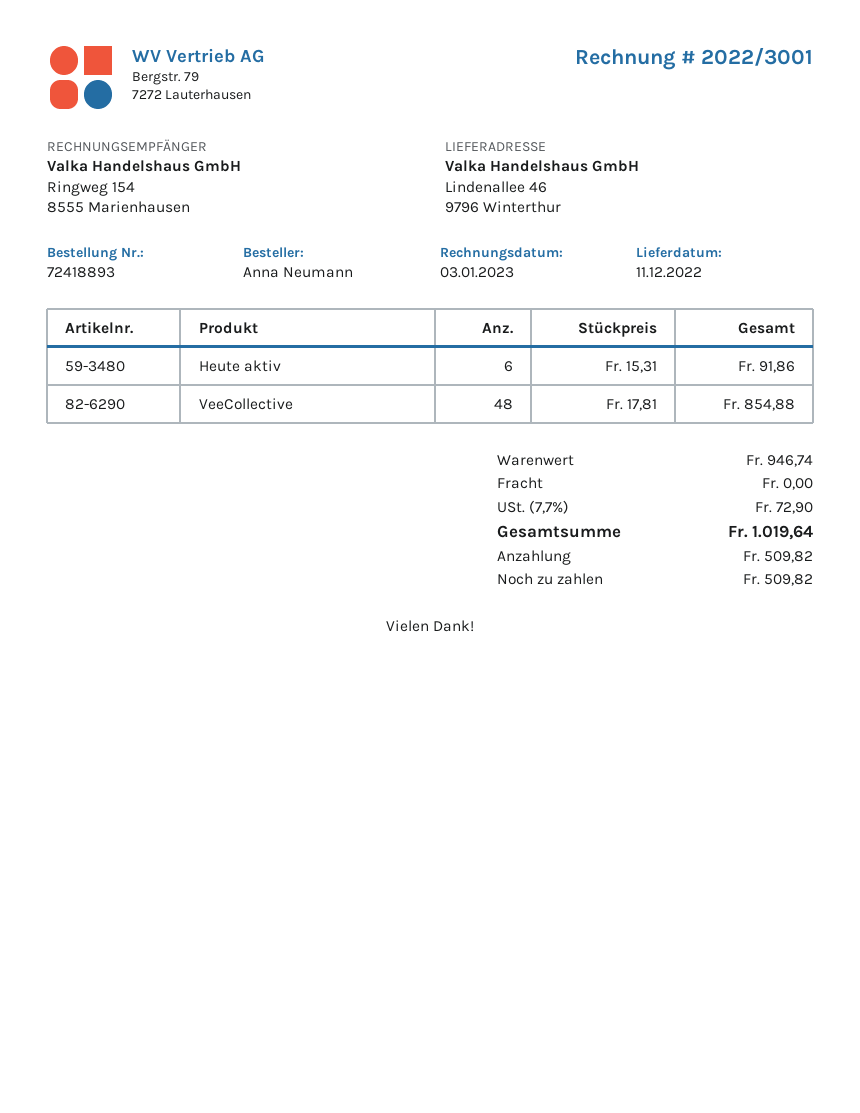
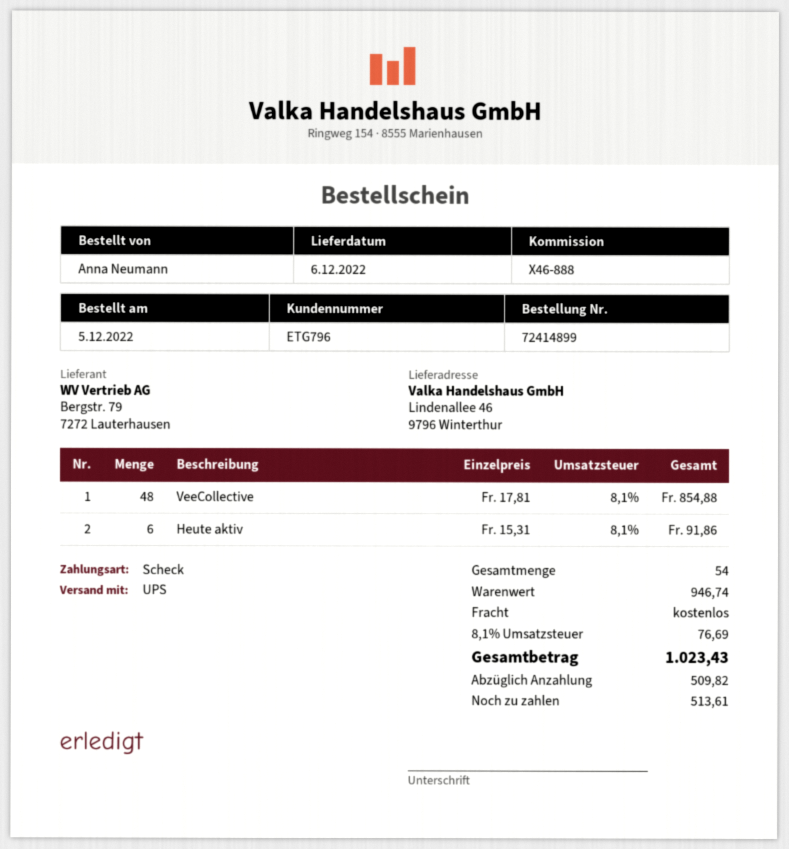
order number: 72418893 -> 72414899
delivery date: 2022-12-11 -> 2022-12-06
tax: 7.7% = 72.90 -> 8.1% = 76.69
total: 1019.64 -> 1023.43
balance: 509.82 -> 513.61

